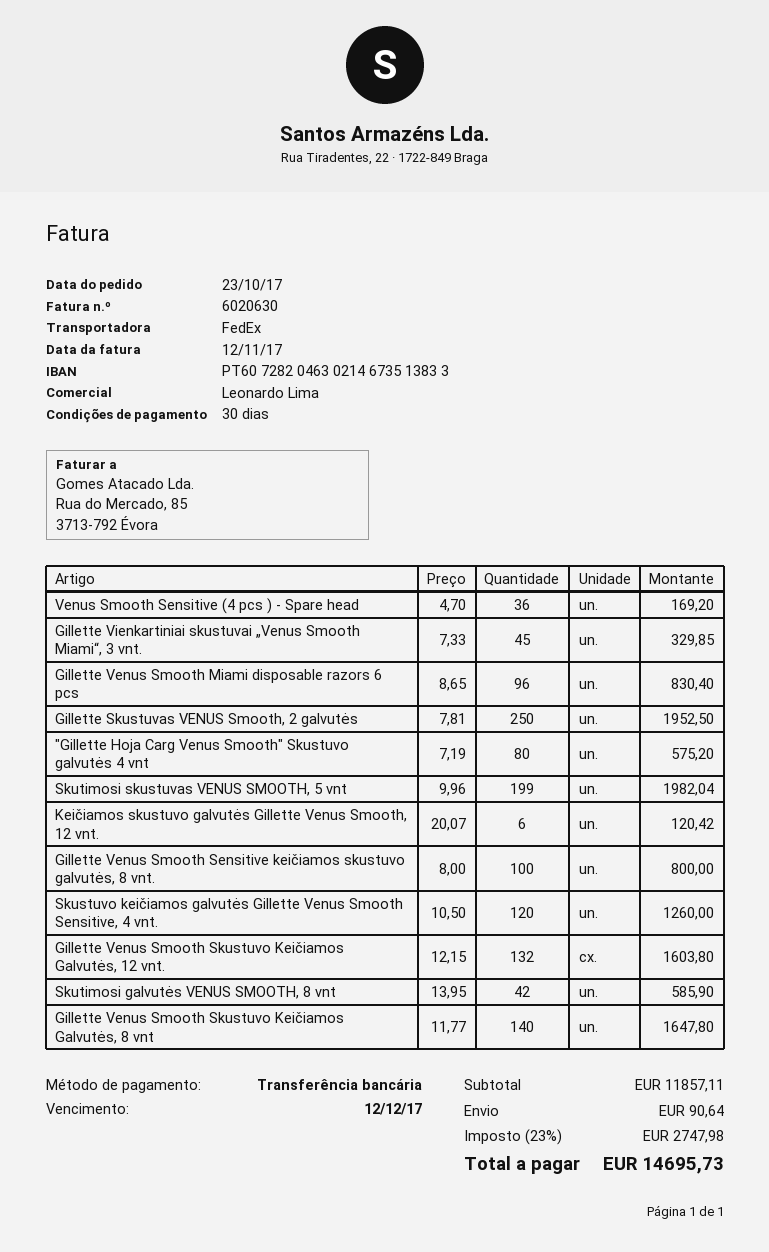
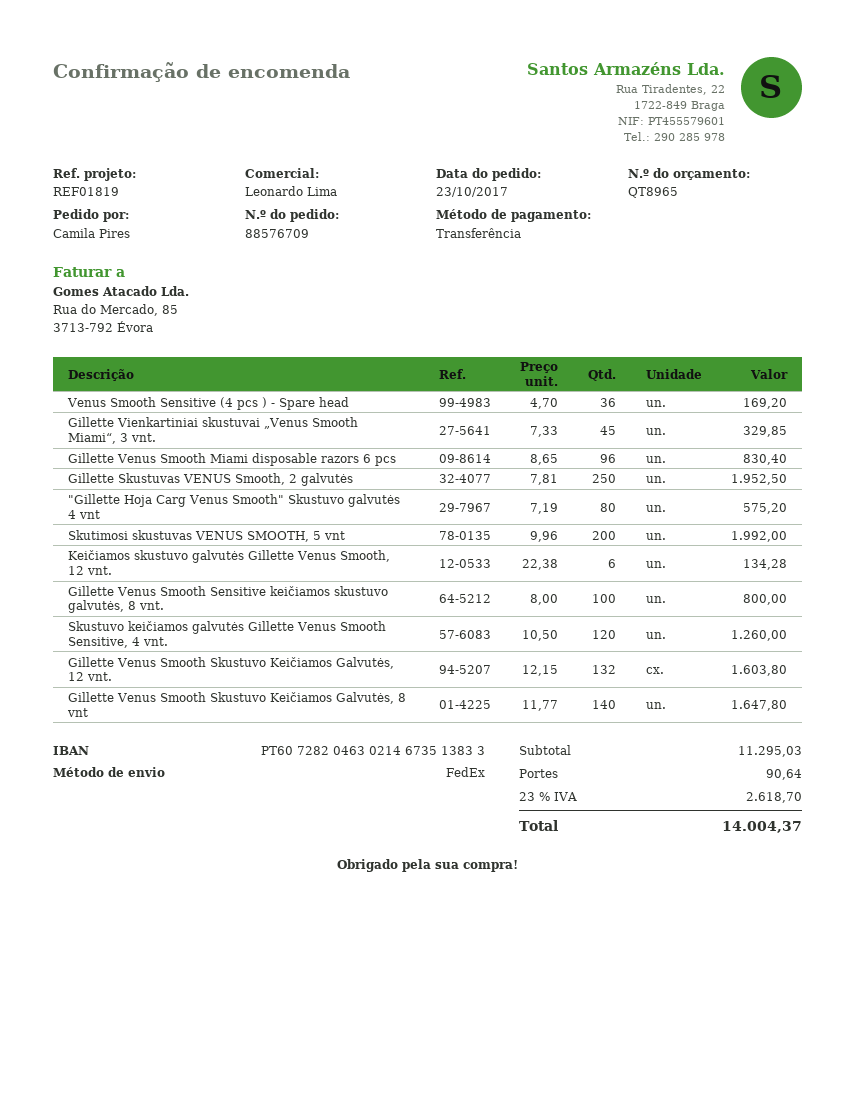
Skutimosi skustuvas VENUS SMOOTH, 5 vnt: 199 x 9.96 = 1982.04 -> 200 x 9.96 = 1992.00
Keičiamos skustuvo galvutės Gillette Venus Smooth, 12 vnt.: 6 x 20.07 = 120.42 -> 6 x 22.38 = 134.28
Skutimosi galvutės VENUS SMOOTH, 8 vnt: 42 x 13.95 = 585.90 -> none
subtotal: 11857.11 -> 11295.03
tax: 23% = 2747.98 -> 23% = 2618.70
total: 14695.73 -> 14004.37

